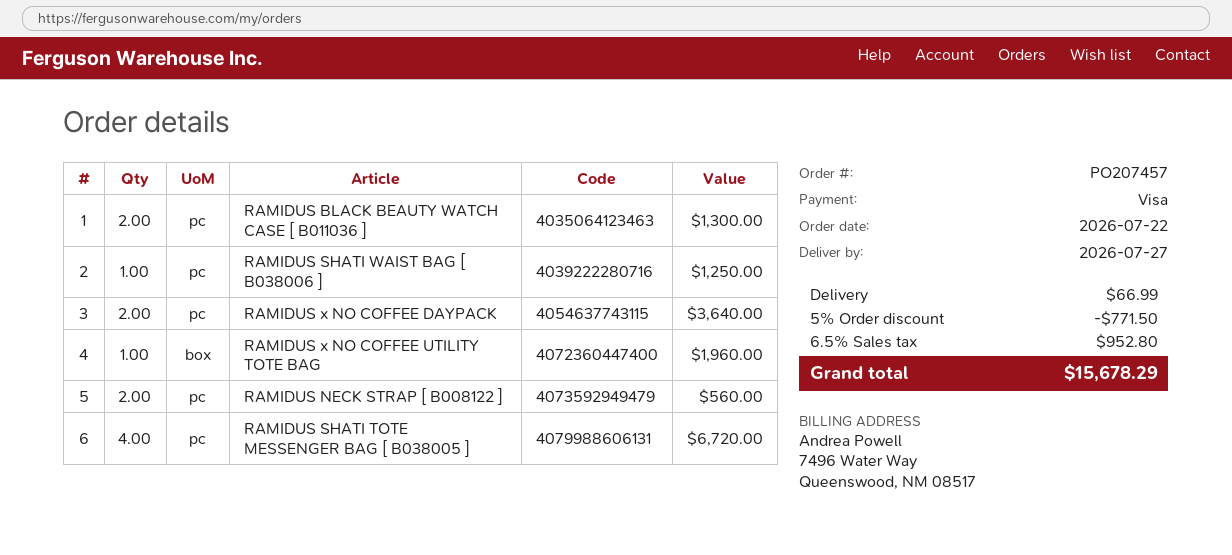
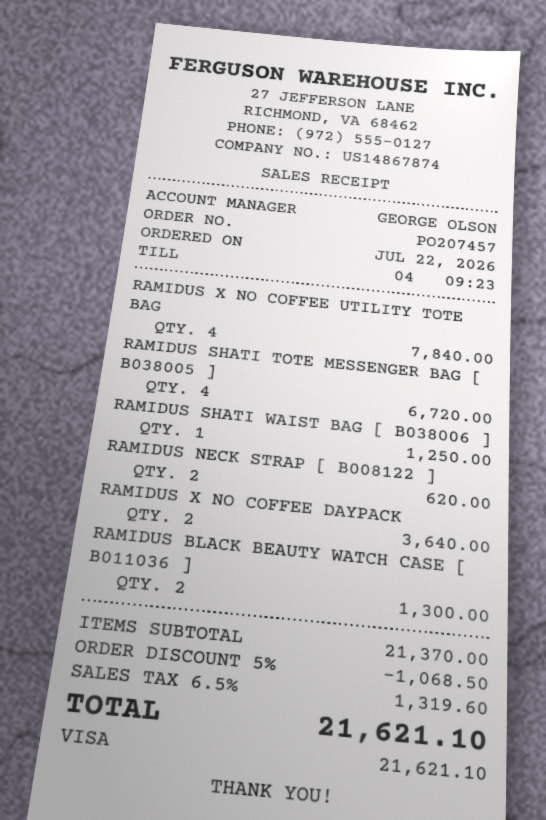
RAMIDUS x NO COFFEE UTILITY TOTE BAG: 1 for 1960.00 -> 4 for 7840.00
RAMIDUS NECK STRAP [ B008122 ]: 2 for 560.00 -> 2 for 620.00
discount: 5% = 771.50 -> 5% = 1068.50
shipping: 66.99 -> none
tax: 6.5% = 952.80 -> 6.5% = 1319.60
total: 15678.29 -> 21621.10

